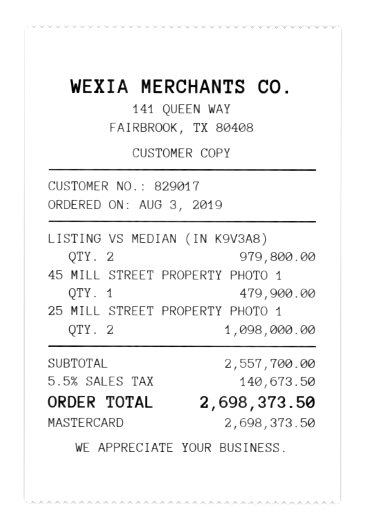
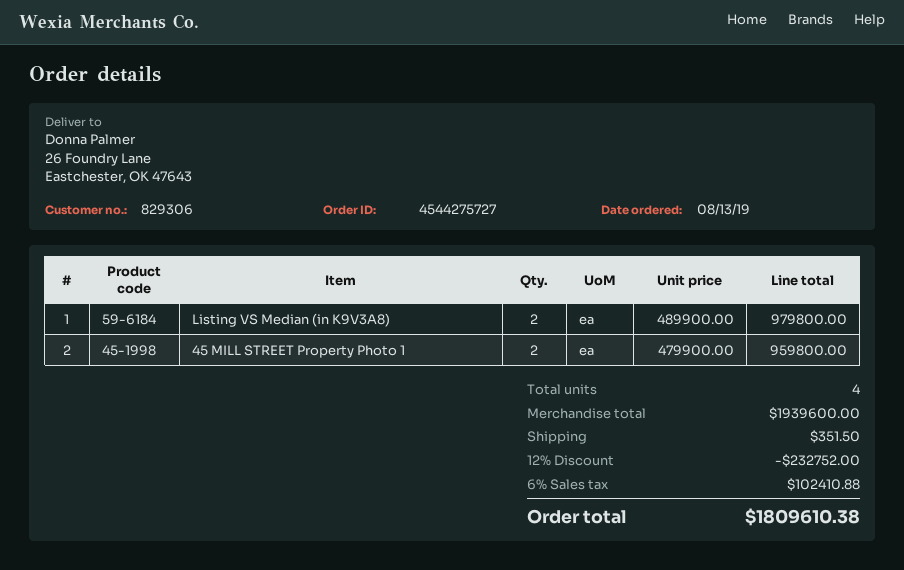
order date: 2019-08-03 -> 2019-08-13
customer number: 829017 -> 829306
45 MILL STREET PROPERTY PHOTO 1: 1 for 479900.00 -> 2 for 959800.00
25 MILL STREET PROPERTY PHOTO 1: 2 for 1098000.00 -> none
subtotal: 2557700.00 -> 1939600.00
discount: none -> 12% = 232752.00
shipping: none -> 351.50
tax: 5.5% = 140673.50 -> 6% = 102410.88
total: 2698373.50 -> 1809610.38

